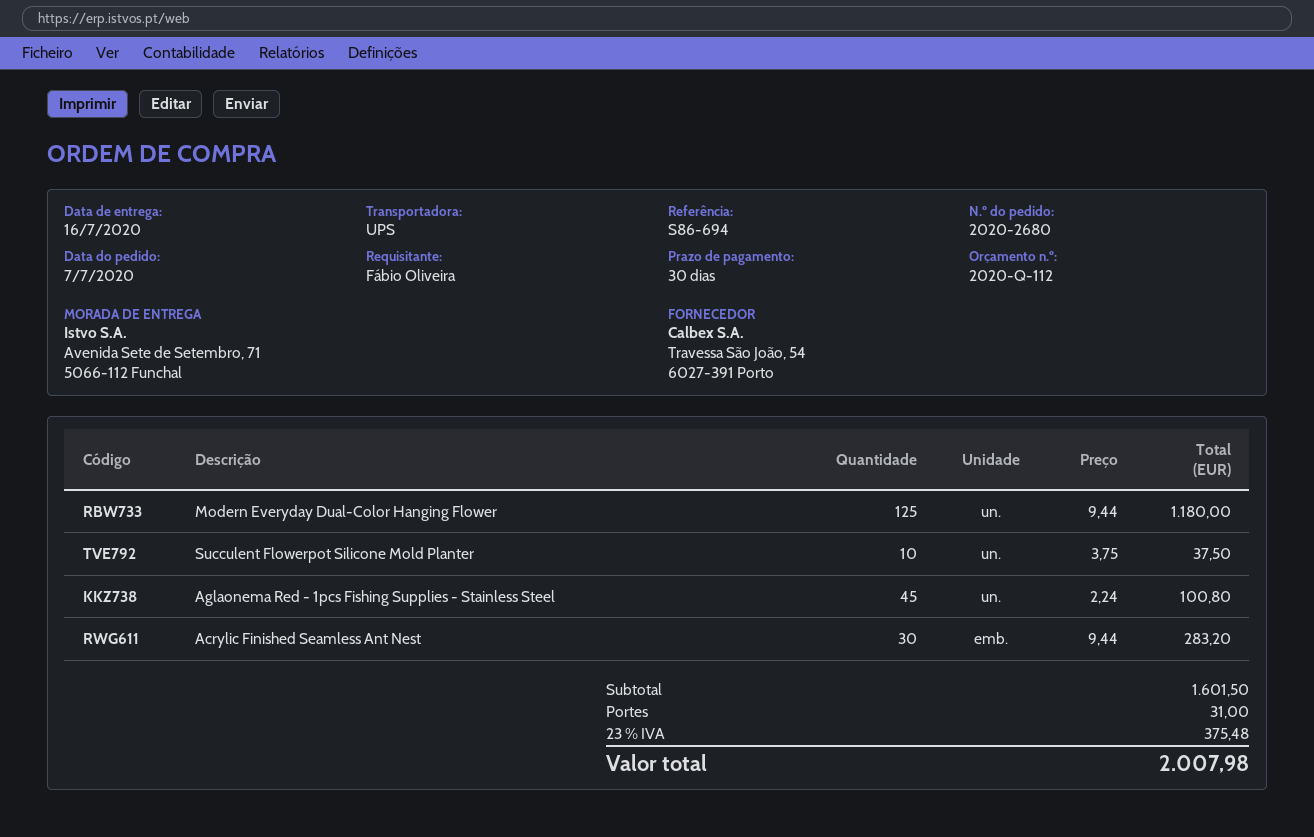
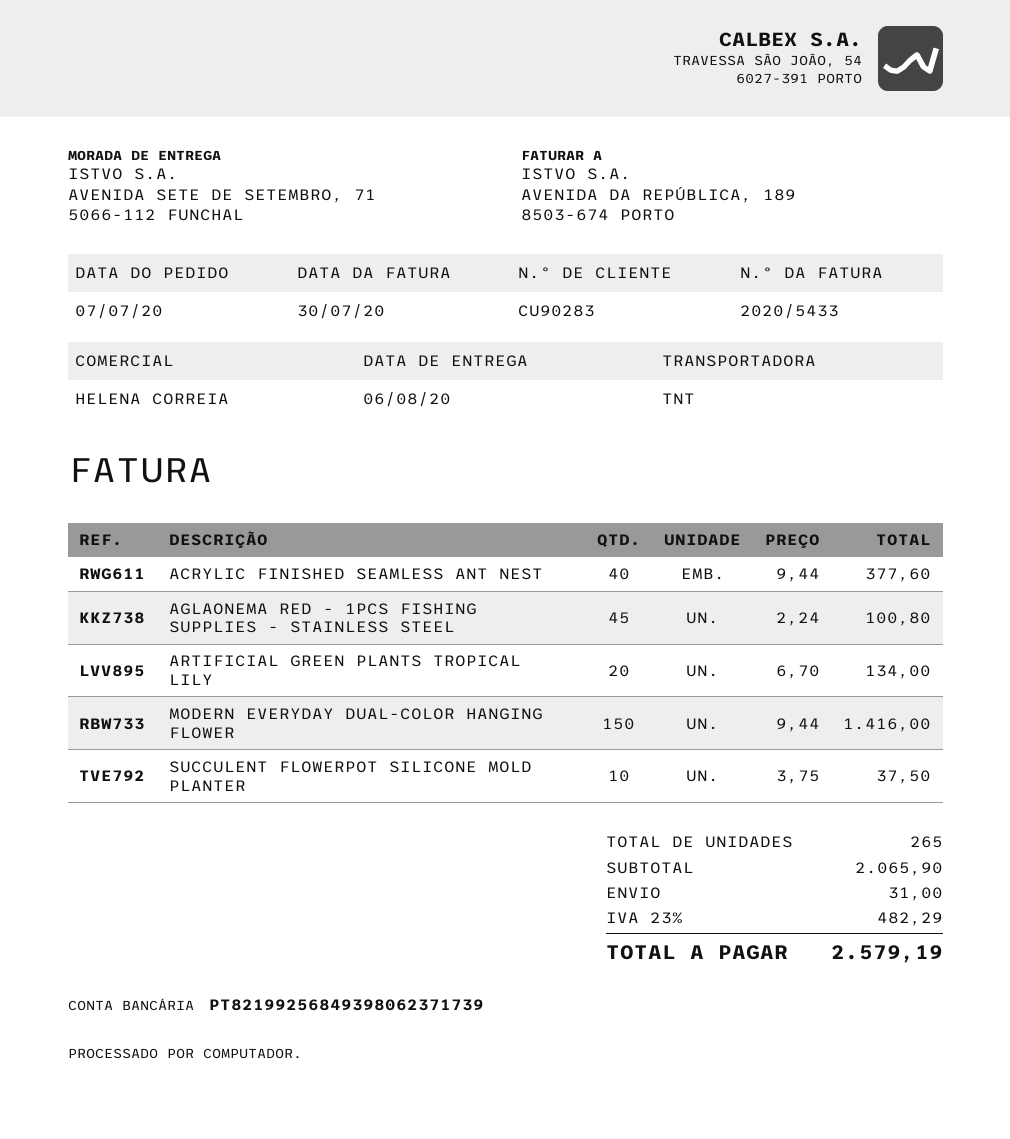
delivery date: 2020-07-16 -> 2020-08-06
shipping method: UPS -> TNT
Modern Everyday Dual-Color Hanging Flower: 125 x 9.44 = 1180.00 -> 150 x 9.44 = 1416.00
Acrylic Finished Seamless Ant Nest: 30 x 9.44 = 283.20 -> 40 x 9.44 = 377.60
ARTIFICIAL GREEN PLANTS TROPICAL LILY: none -> 20 x 6.70 = 134.00
subtotal: 1601.50 -> 2065.90
tax: 23% = 375.48 -> 23% = 482.29
total: 2007.98 -> 2579.19

